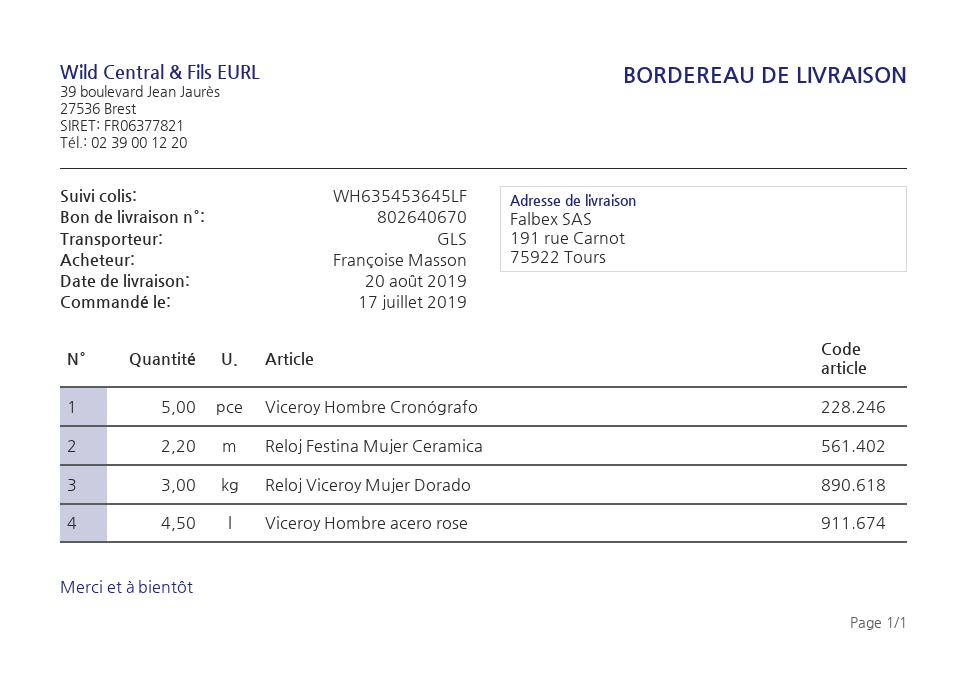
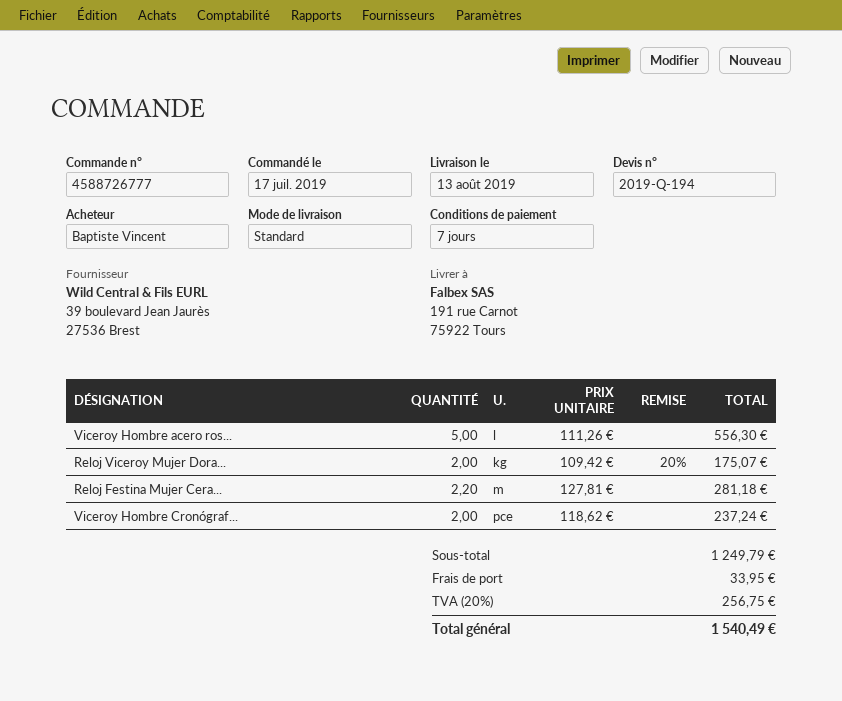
delivery date: 2019-08-20 -> 2019-08-13
ordered by: Françoise Masson -> Baptiste Vincent
shipping method: GLS -> standard
Viceroy Hombre Cronógrafo: 5 -> 2
Reloj Viceroy Mujer Dorado: 3 -> 2
Viceroy Hombre acero rose: 4.5 -> 5

